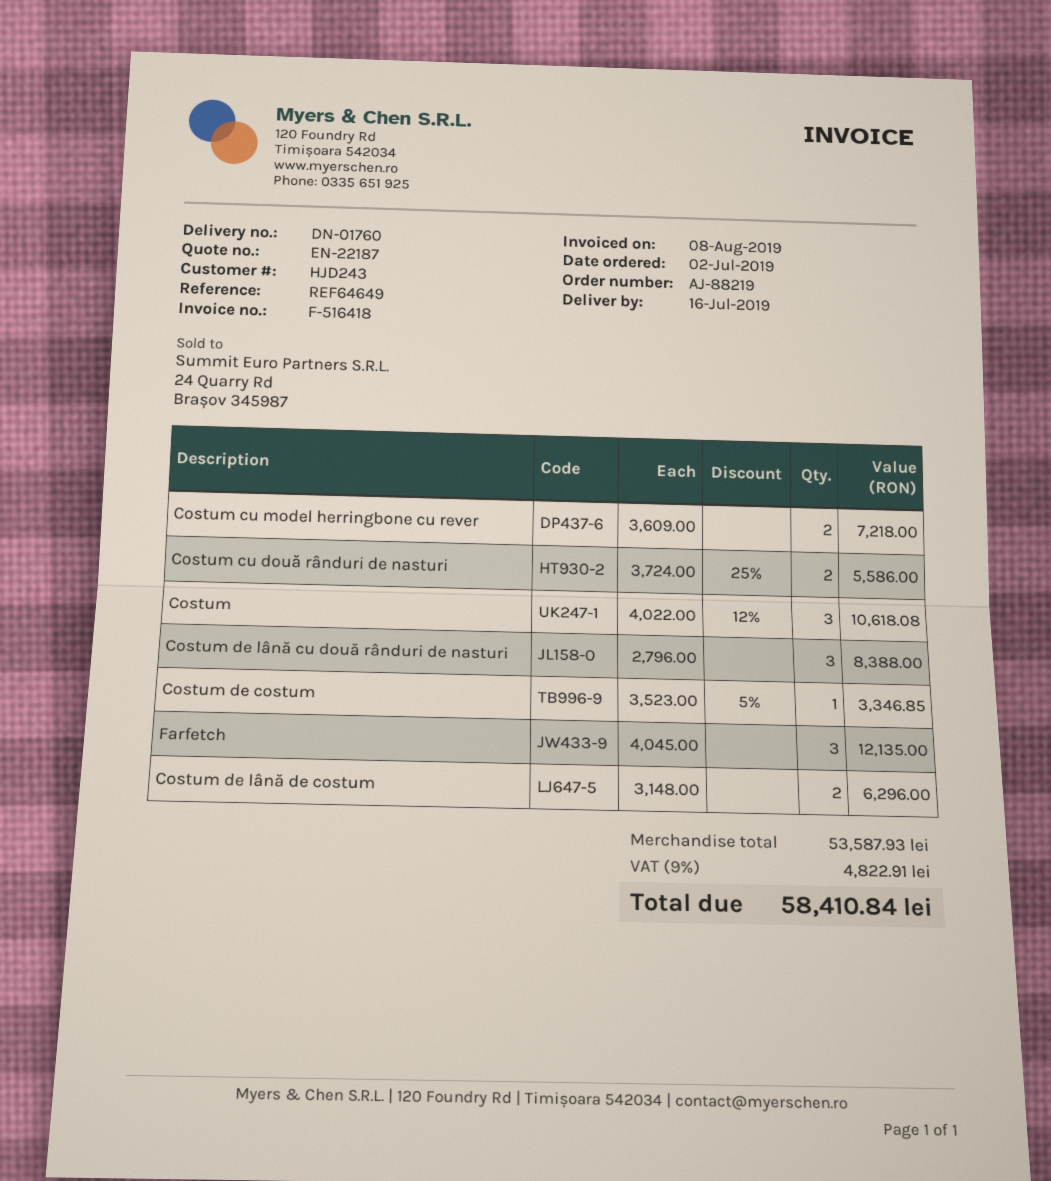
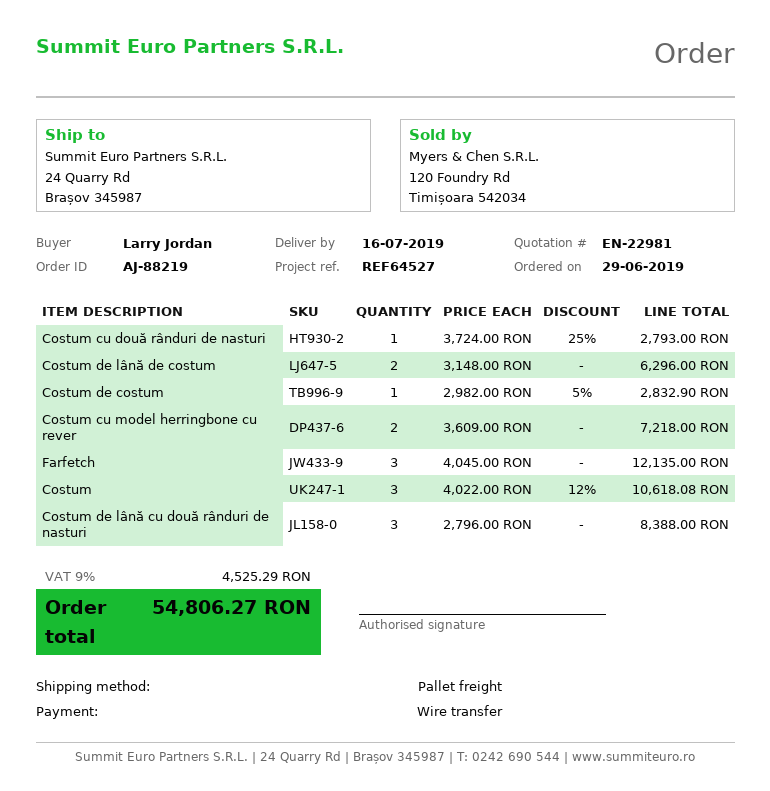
quote number: EN-22187 -> EN-22981
order date: 2019-07-02 -> 2019-06-29
reference: REF64649 -> REF64527
Costum cu două rânduri de nasturi: 2 x 3724.00 - 25% = 5586.00 -> 1 x 3724.00 - 25% = 2793.00
Costum de costum: 1 x 3523.00 - 5% = 3346.85 -> 1 x 2982.00 - 5% = 2832.90
tax: 9% = 4822.91 -> 9% = 4525.29
total: 58410.84 -> 54806.27

